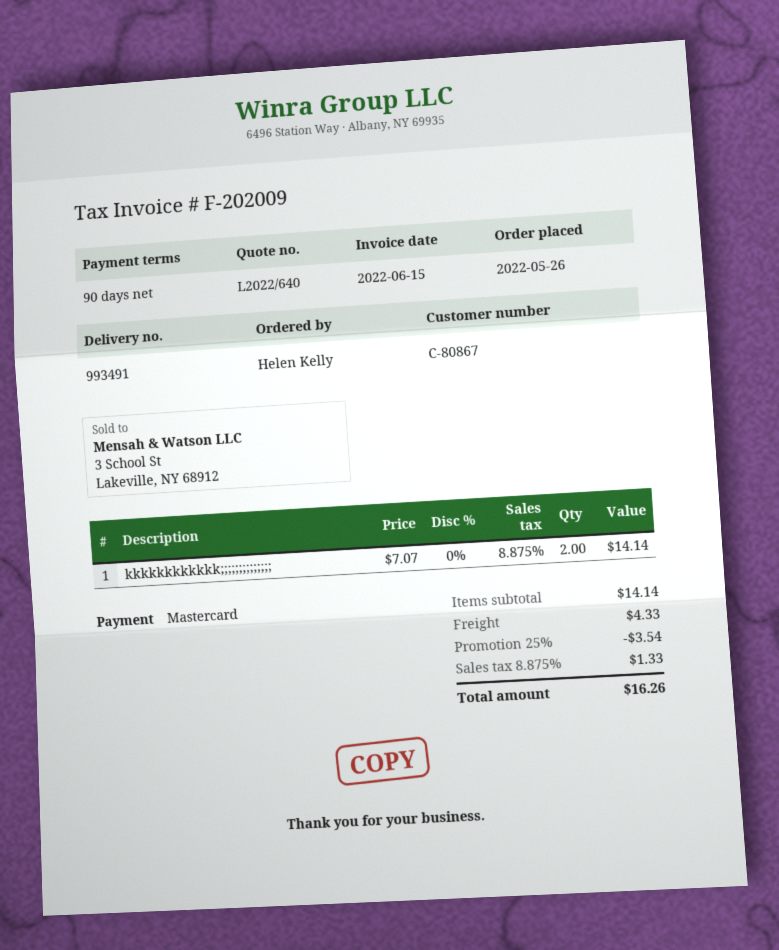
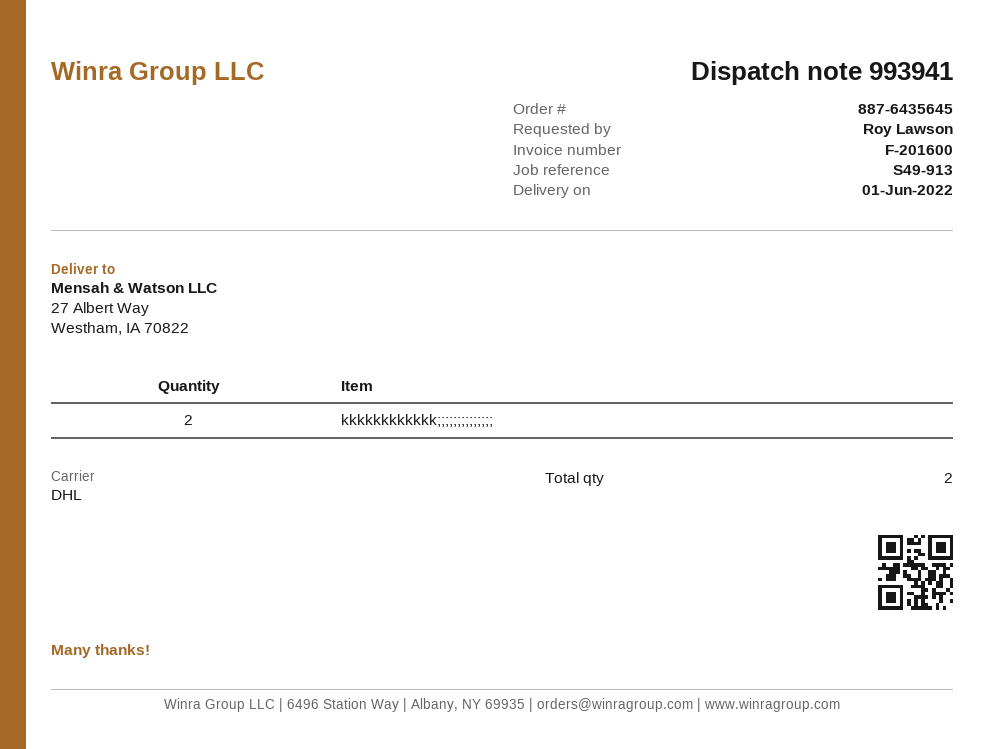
delivery note number: 993491 -> 993941
invoice number: F-202009 -> F-201600
ordered by: Helen Kelly -> Roy Lawson

